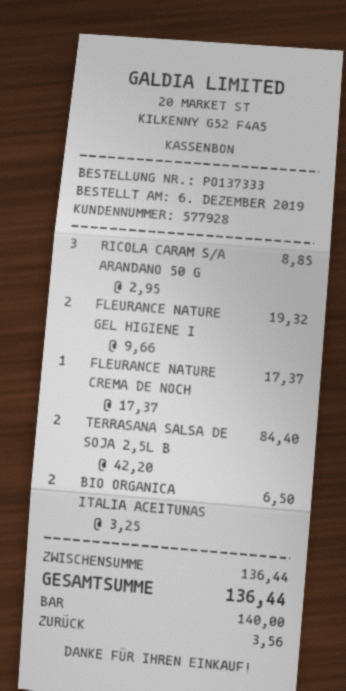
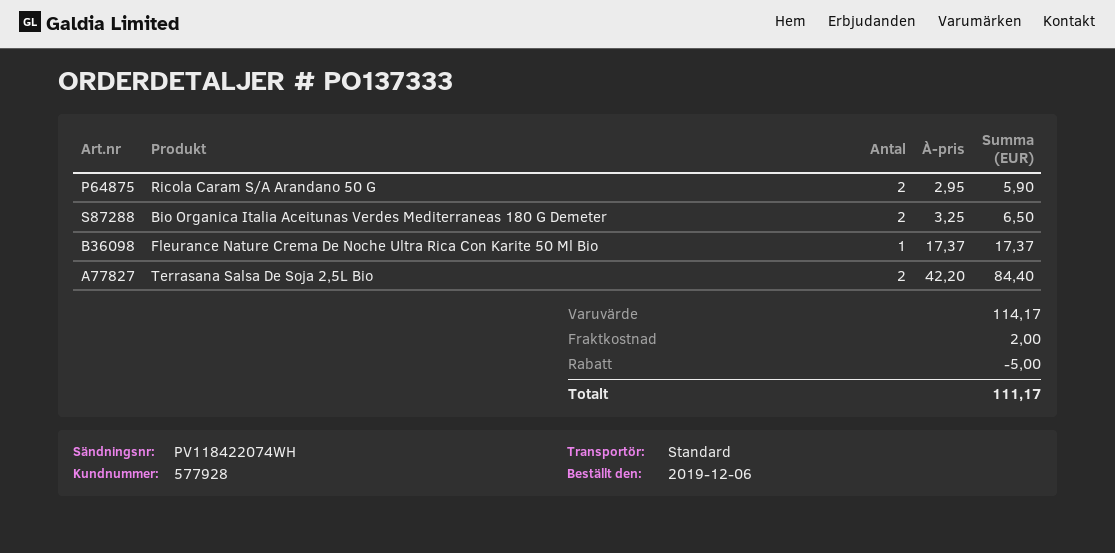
RICOLA CARAM S/A ARANDANO 50 G: 3 x 2.95 = 8.85 -> 2 x 2.95 = 5.90
FLEURANCE NATURE GEL HIGIENE I: 2 x 9.66 = 19.32 -> none
subtotal: 136.44 -> 114.17
discount: none -> 5.00
shipping: none -> 2.00
total: 136.44 -> 111.17

